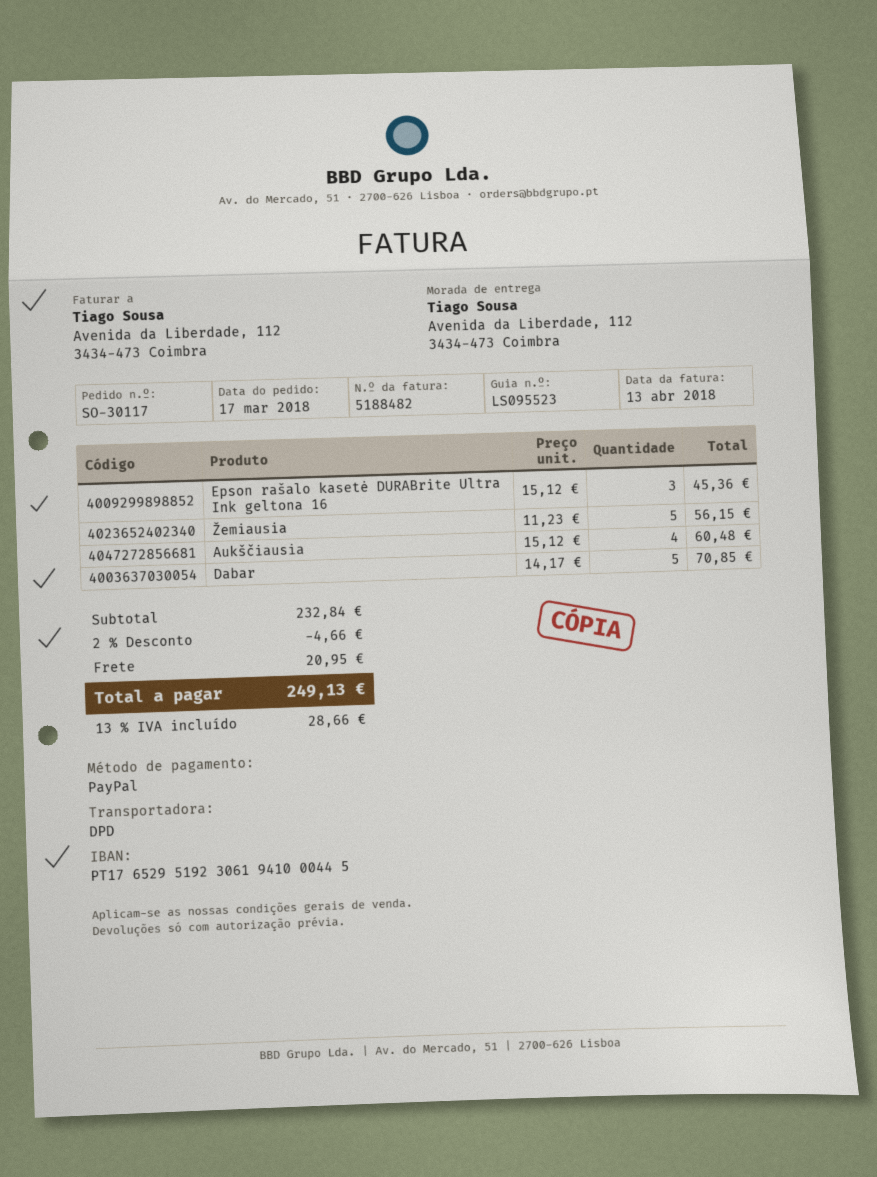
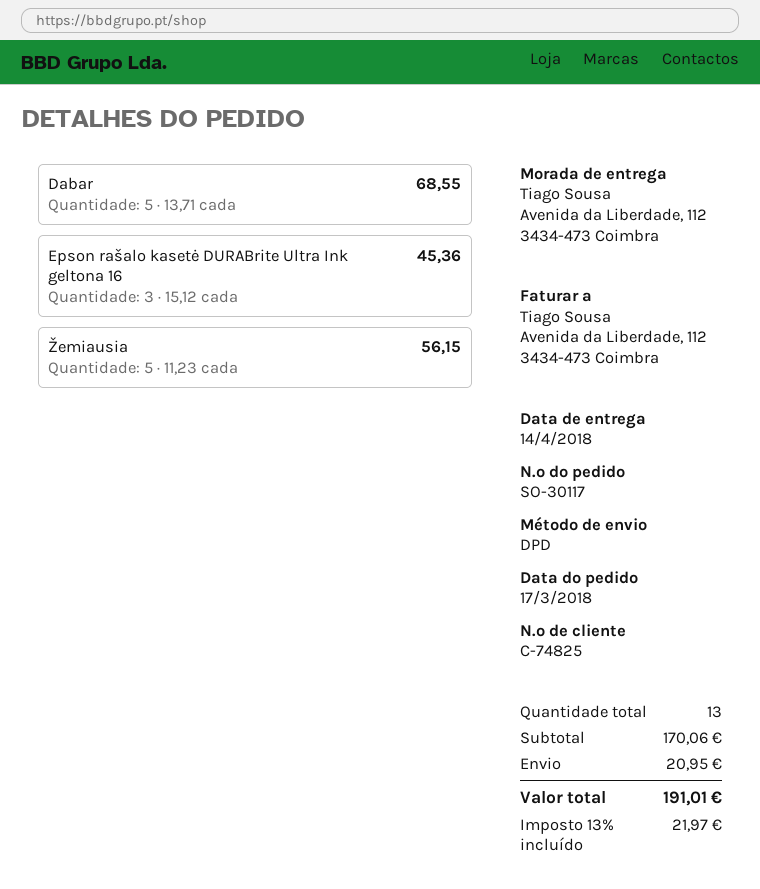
Aukščiausia: 4 x 15.12 = 60.48 -> none
Dabar: 5 x 14.17 = 70.85 -> 5 x 13.71 = 68.55
subtotal: 232.84 -> 170.06
discount: 2% = 4.66 -> none
tax: 13% = 28.66 -> 13% = 21.97
total: 249.13 -> 191.01

